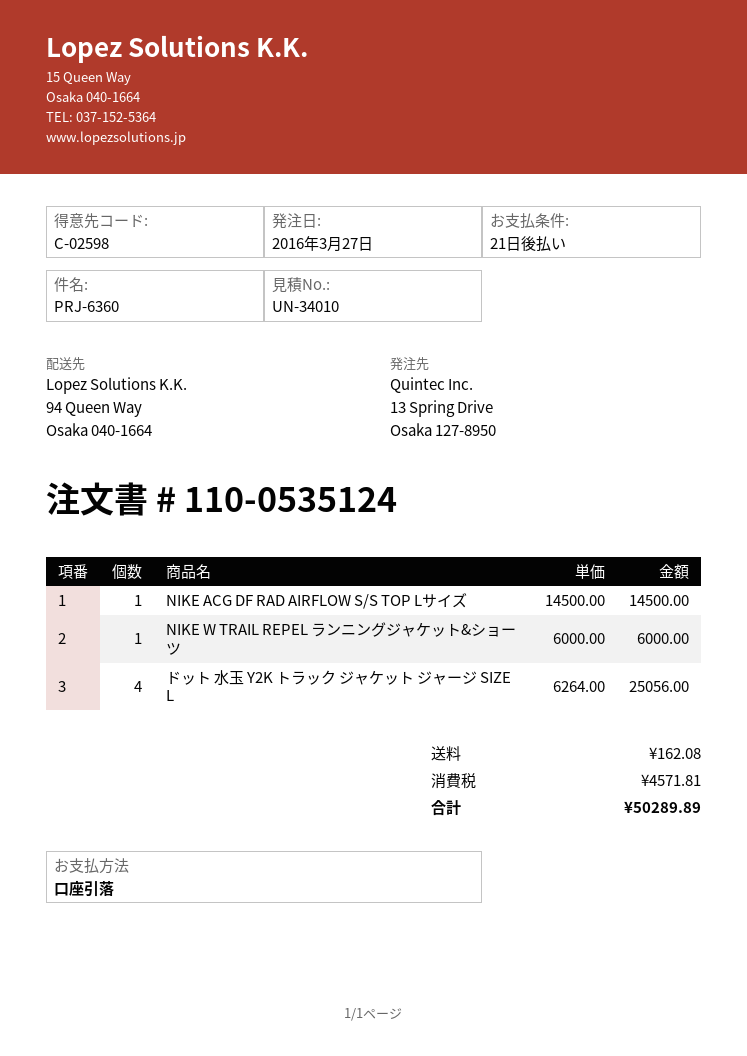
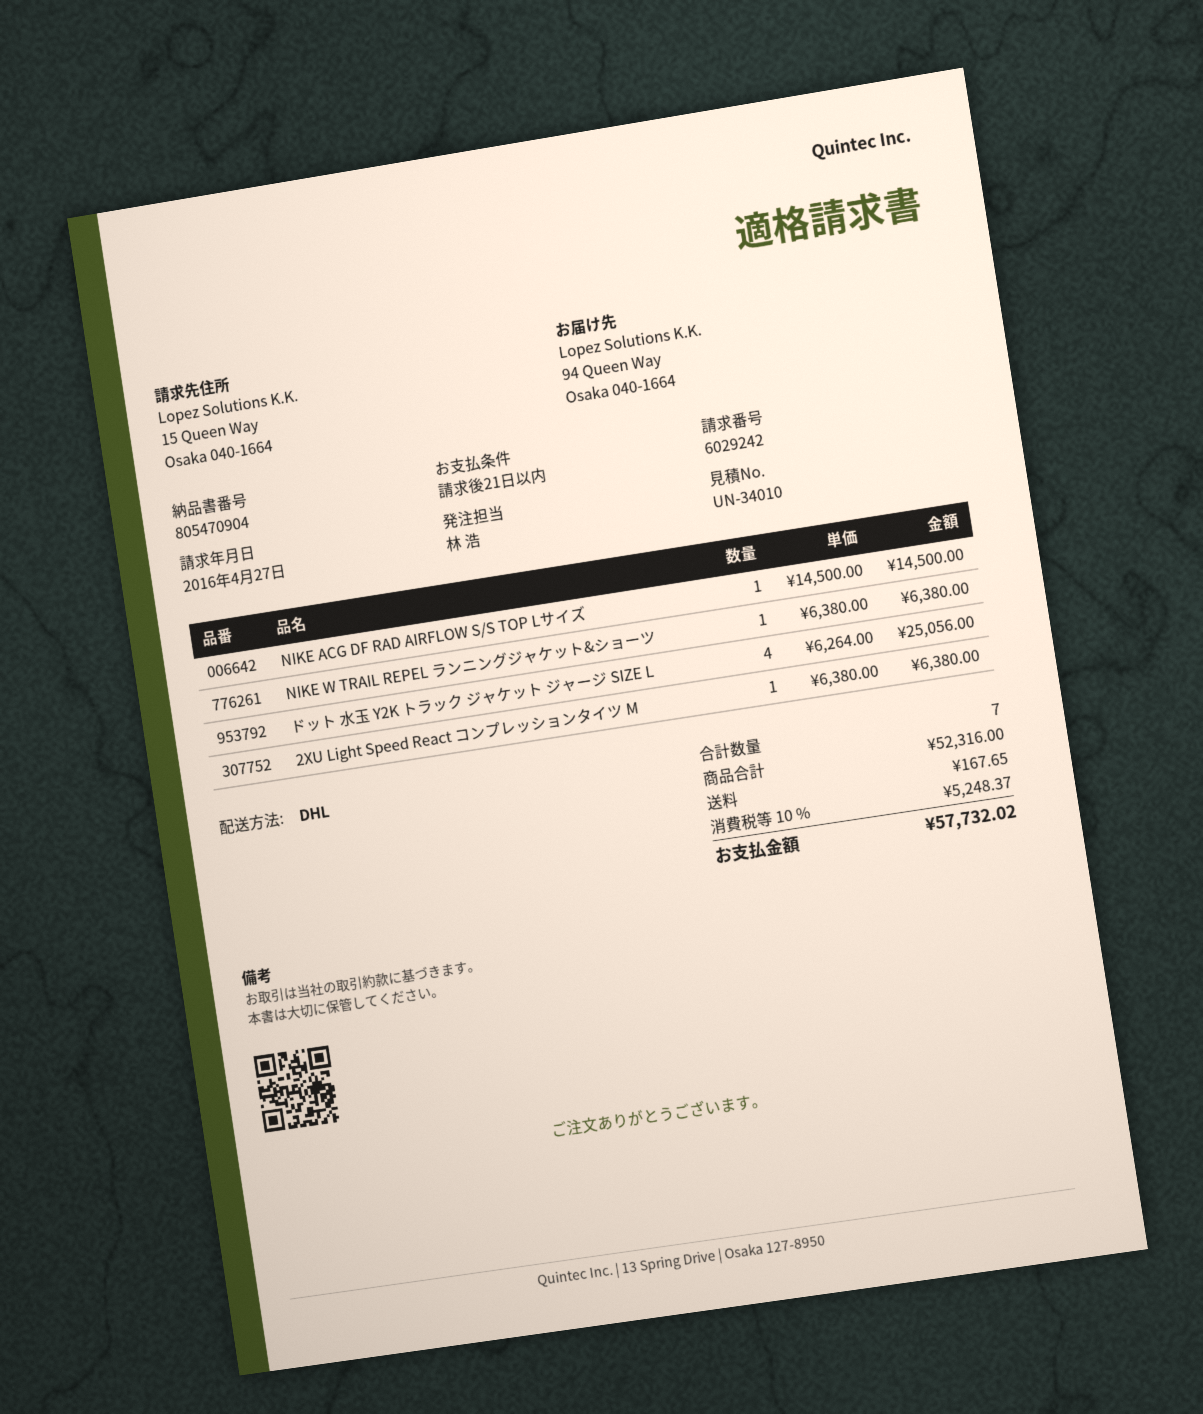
NIKE W TRAIL REPEL ランニングジャケット&ショーツ: 1 x 6000.00 = 6000.00 -> 1 x 6380.00 = 6380.00
2XU Light Speed React コンプレッションタイツ M: none -> 1 x 6380.00 = 6380.00
shipping: 162.08 -> 167.65
tax: 4571.81 -> 5248.37
total: 50289.89 -> 57732.02

